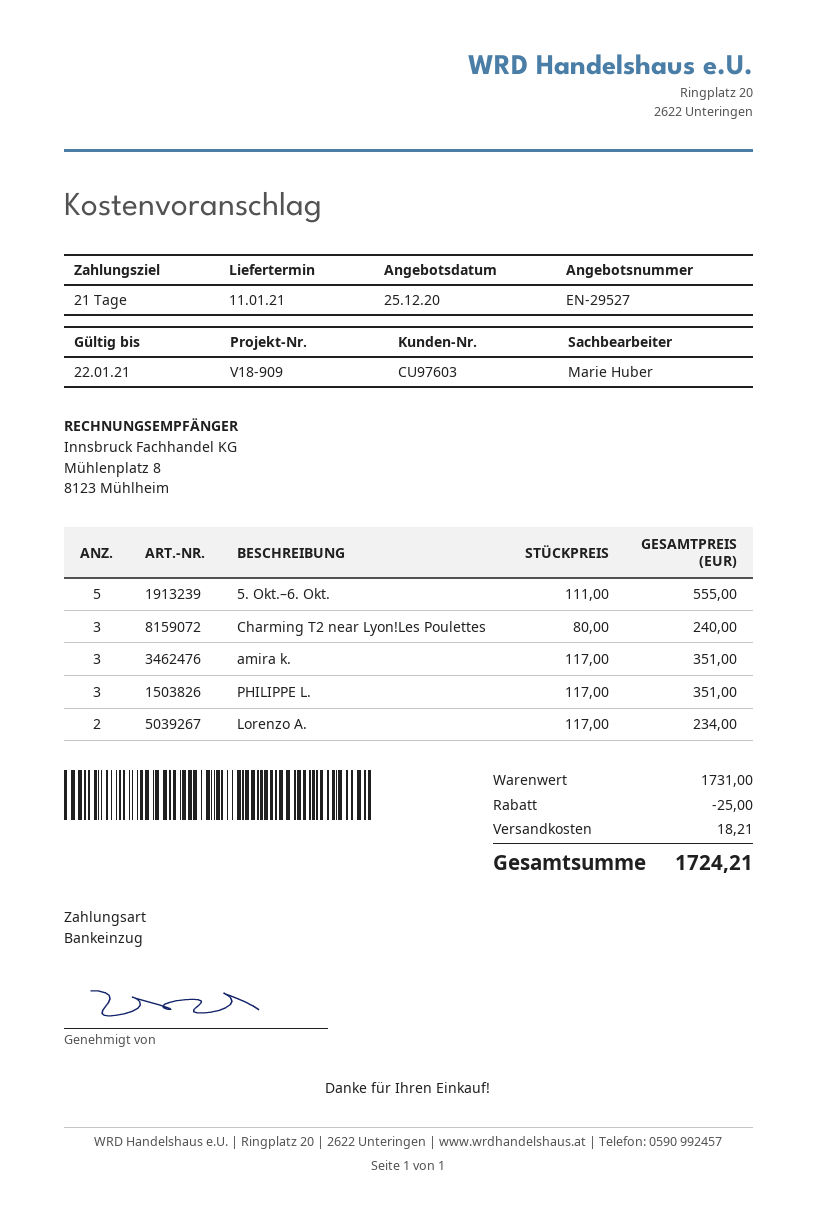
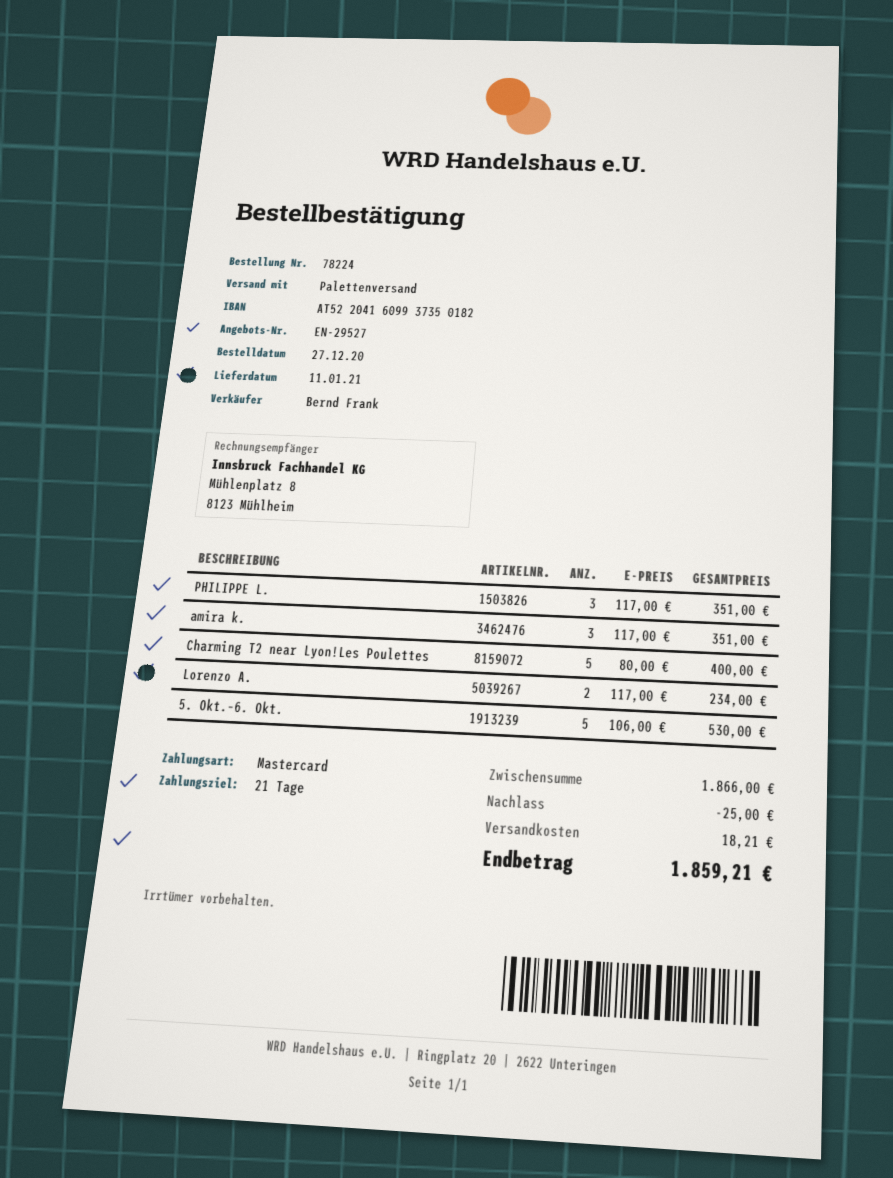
sales rep: Marie Huber -> Bernd Frank
payment method: direct debit -> Mastercard
5. Okt.–6. Okt.: 5 x 111.00 = 555.00 -> 5 x 106.00 = 530.00
Charming T2 near Lyon!Les Poulettes: 3 x 80.00 = 240.00 -> 5 x 80.00 = 400.00
subtotal: 1731.00 -> 1866.00
total: 1724.21 -> 1859.21

